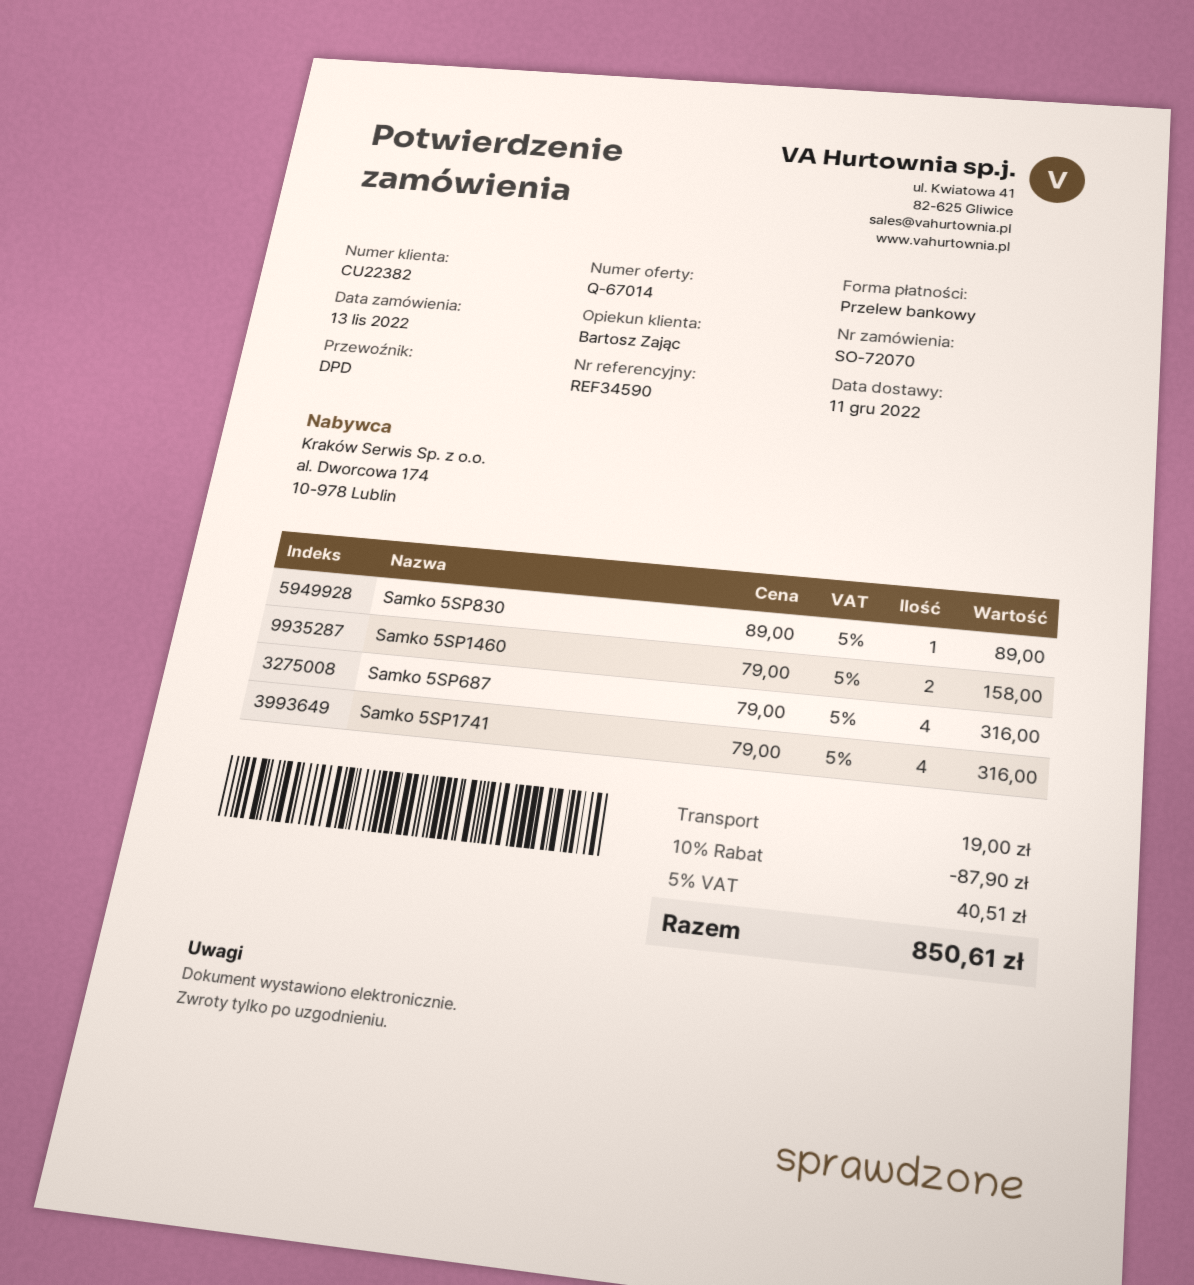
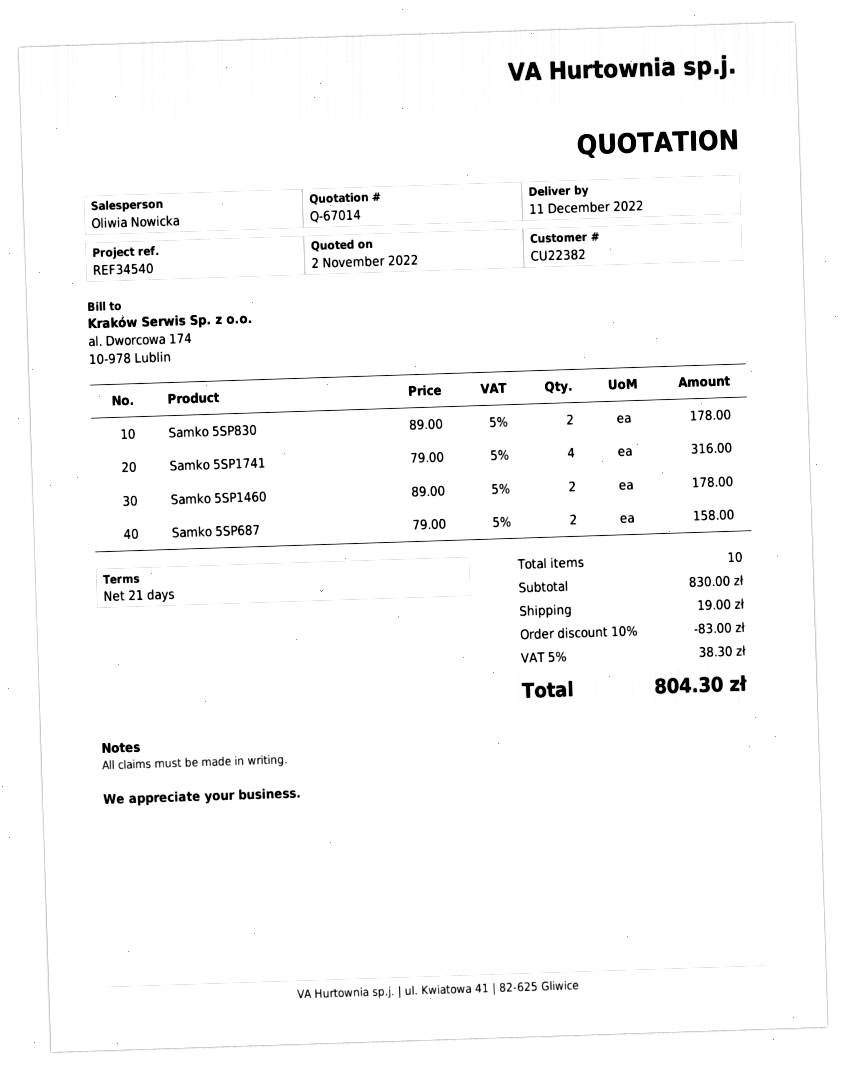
reference: REF34590 -> REF34540
sales rep: Bartosz Zając -> Oliwia Nowicka
Samko 5SP830: 1 x 89.00 = 89.00 -> 2 x 89.00 = 178.00
Samko 5SP1460: 2 x 79.00 = 158.00 -> 2 x 89.00 = 178.00
Samko 5SP687: 4 x 79.00 = 316.00 -> 2 x 79.00 = 158.00
discount: 10% = 87.90 -> 10% = 83.00
tax: 5% = 40.51 -> 5% = 38.30
total: 850.61 -> 804.30

